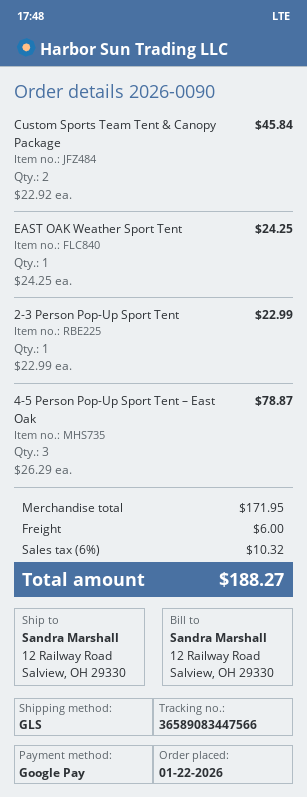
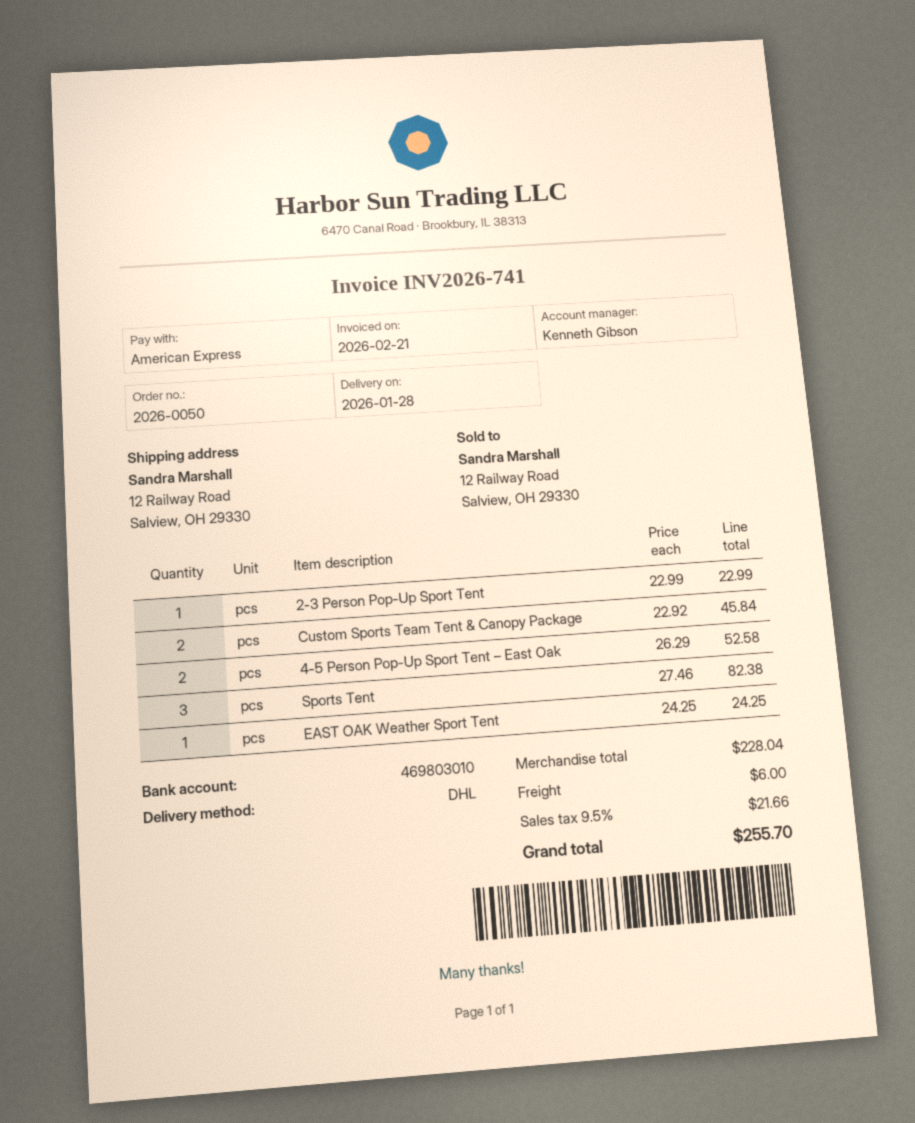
order number: 2026-0090 -> 2026-0050
payment method: Google Pay -> American Express
shipping method: GLS -> DHL
4-5 Person Pop-Up Sport Tent – East Oak: 3 x 26.29 = 78.87 -> 2 x 26.29 = 52.58
Sports Tent: none -> 3 x 27.46 = 82.38
subtotal: 171.95 -> 228.04
tax: 6% = 10.32 -> 9.5% = 21.66
total: 188.27 -> 255.70

